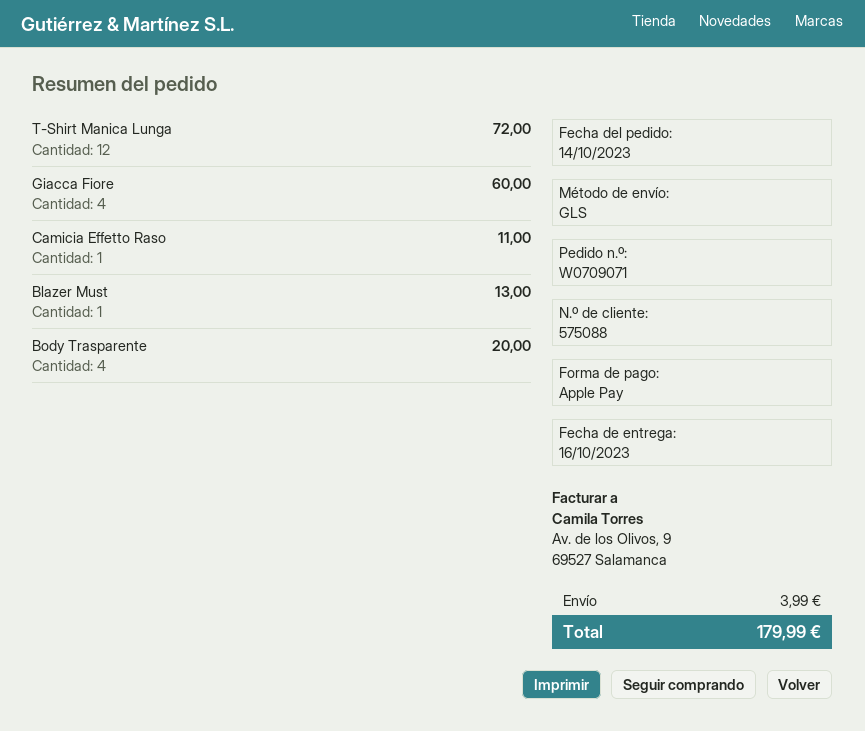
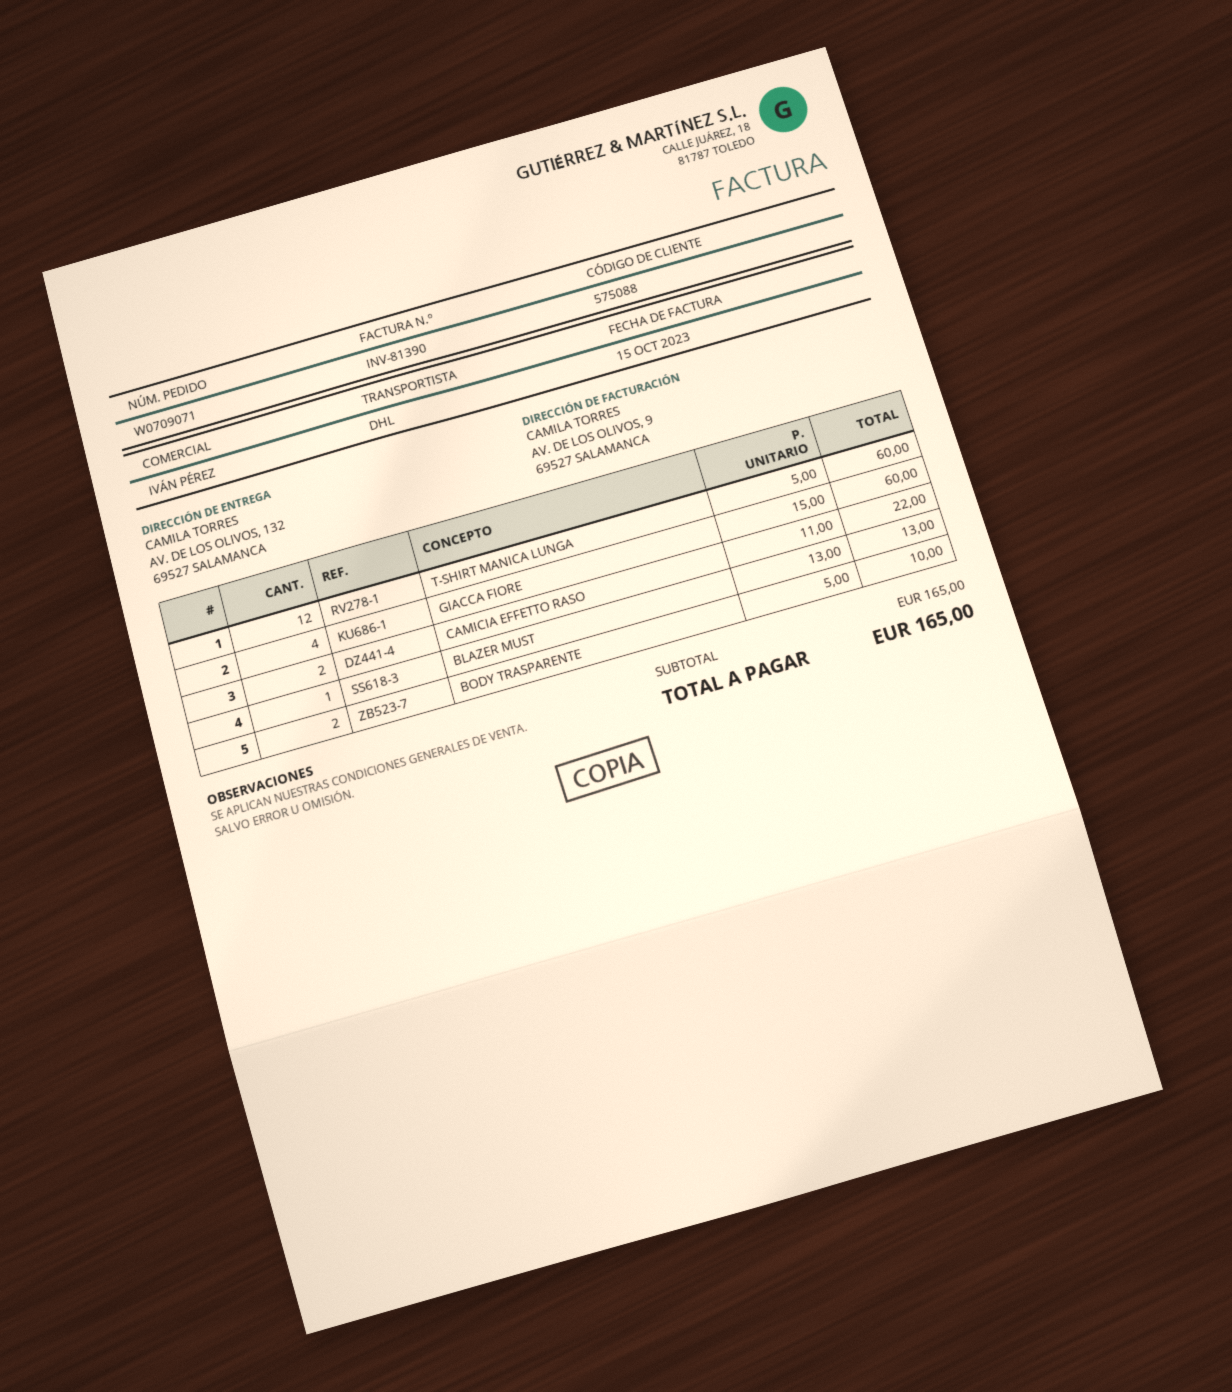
shipping method: GLS -> DHL
T-Shirt Manica Lunga: 12 for 72.00 -> 12 for 60.00
Camicia Effetto Raso: 1 for 11.00 -> 2 for 22.00
Body Trasparente: 4 for 20.00 -> 2 for 10.00
shipping: 3.99 -> none
total: 179.99 -> 165.00

